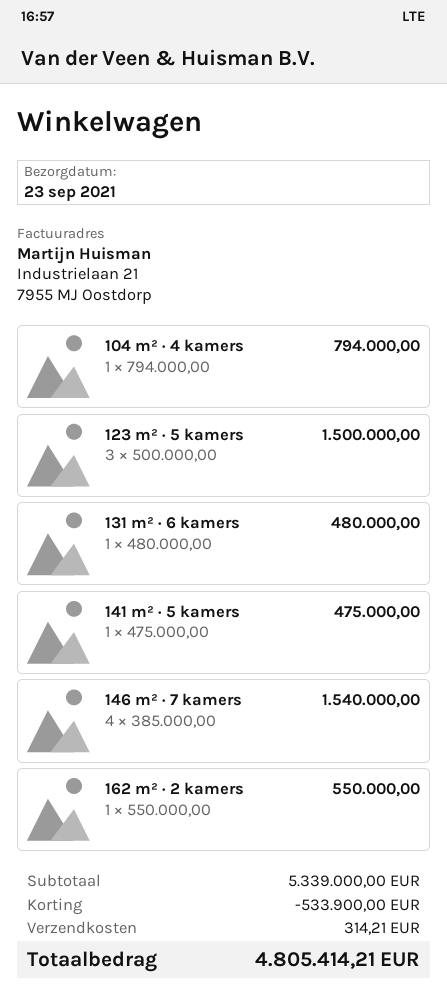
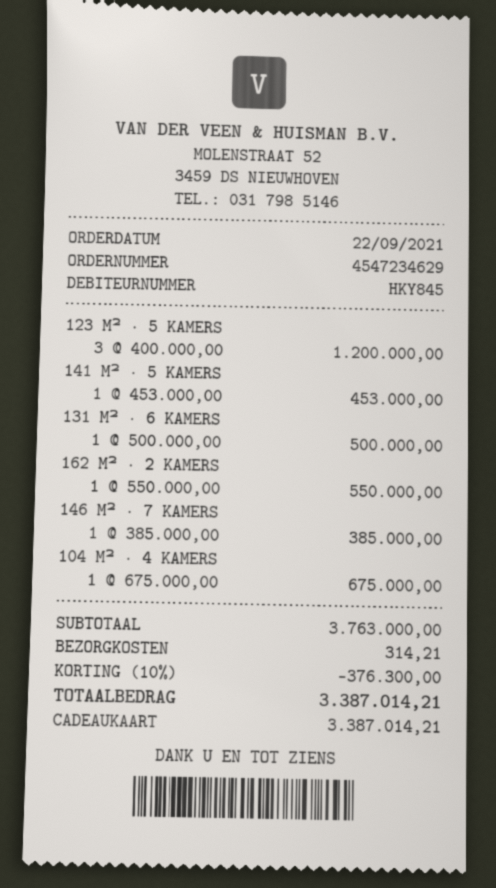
104 m² · 4 kamers: 1 x 794000.00 = 794000.00 -> 1 x 675000.00 = 675000.00
123 m² · 5 kamers: 3 x 500000.00 = 1500000.00 -> 3 x 400000.00 = 1200000.00
131 m² · 6 kamers: 1 x 480000.00 = 480000.00 -> 1 x 500000.00 = 500000.00
141 m² · 5 kamers: 1 x 475000.00 = 475000.00 -> 1 x 453000.00 = 453000.00
146 m² · 7 kamers: 4 x 385000.00 = 1540000.00 -> 1 x 385000.00 = 385000.00
subtotal: 5339000.00 -> 3763000.00
discount: 533900.00 -> 376300.00
total: 4805414.21 -> 3387014.21

